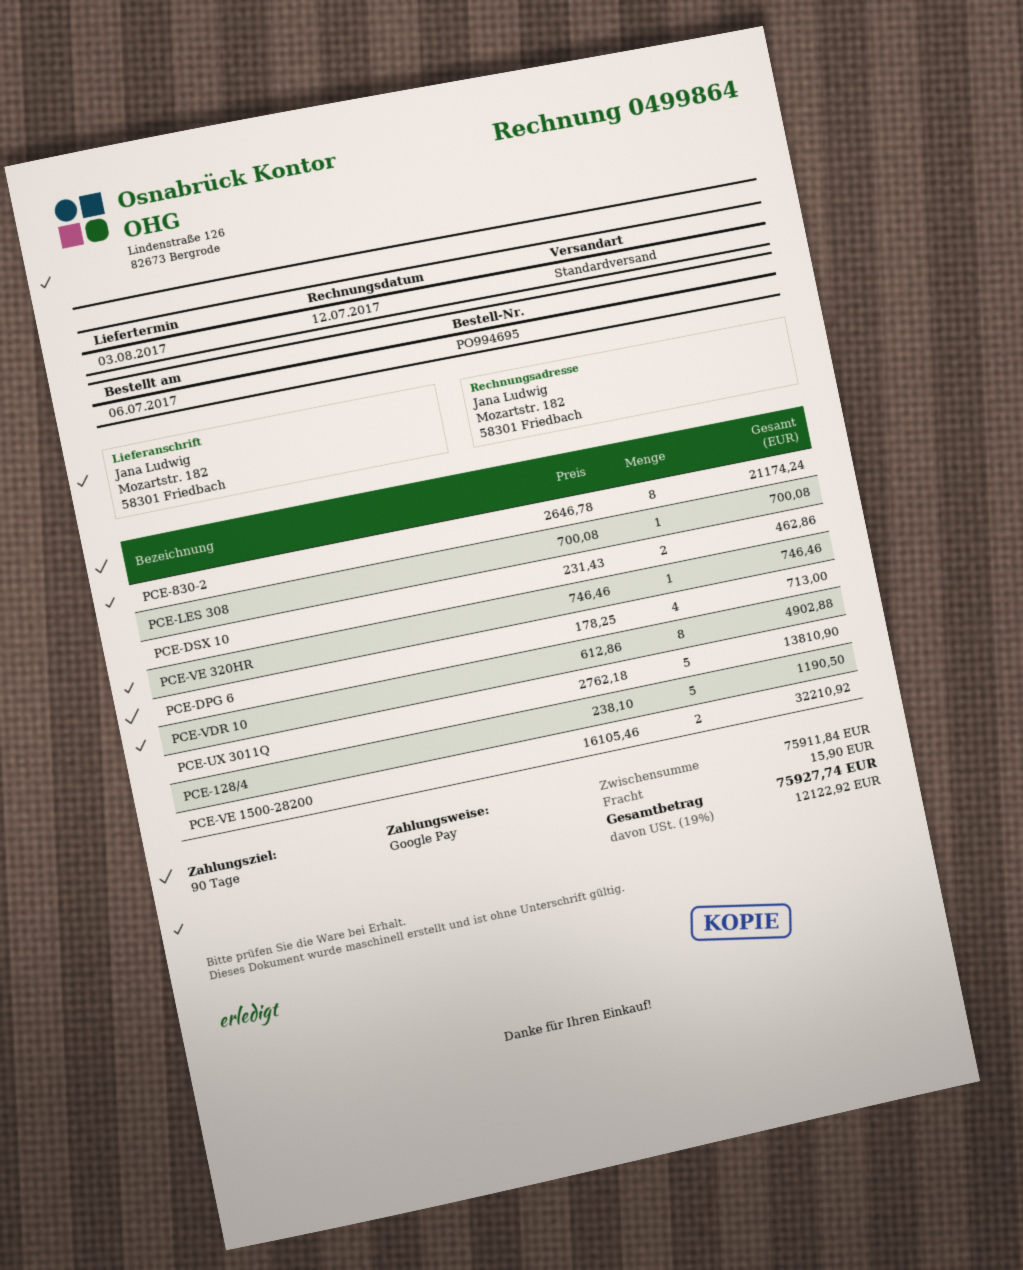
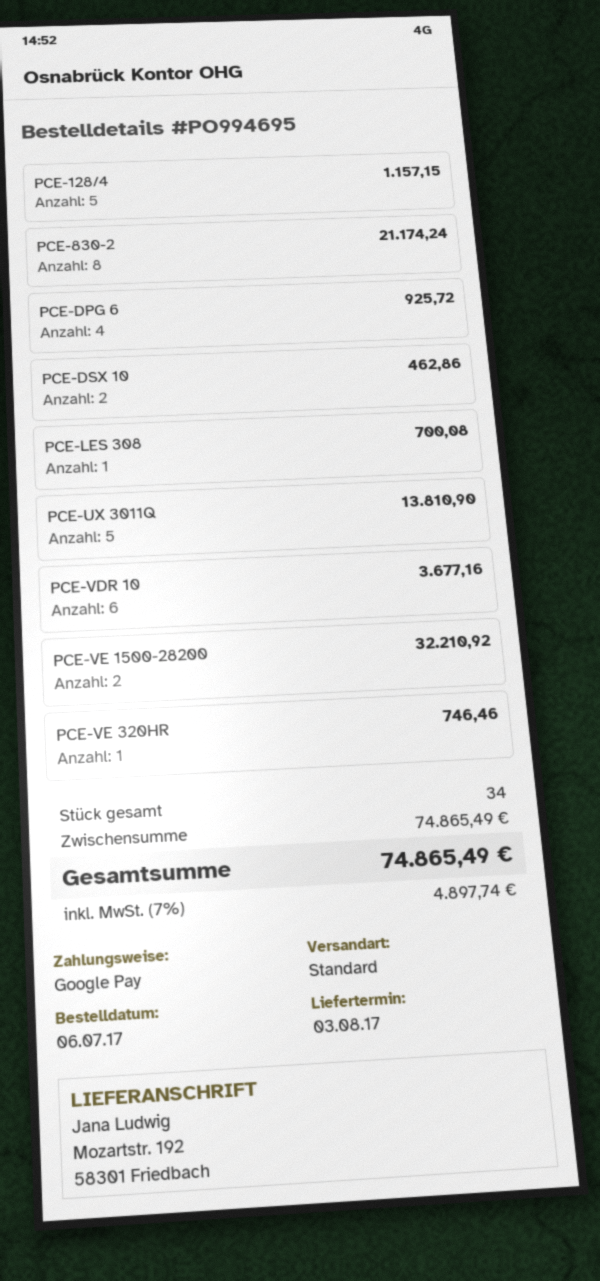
ship to: Mozartstr. 182, 58301 Friedbach -> Mozartstr. 192, 58301 Friedbach
PCE-DPG 6: 4 for 713.00 -> 4 for 925.72
PCE-VDR 10: 8 for 4902.88 -> 6 for 3677.16
PCE-128/4: 5 for 1190.50 -> 5 for 1157.15
subtotal: 75911.84 -> 74865.49
shipping: 15.90 -> none
tax: 19% = 12122.92 -> 7% = 4897.74
total: 75927.74 -> 74865.49

